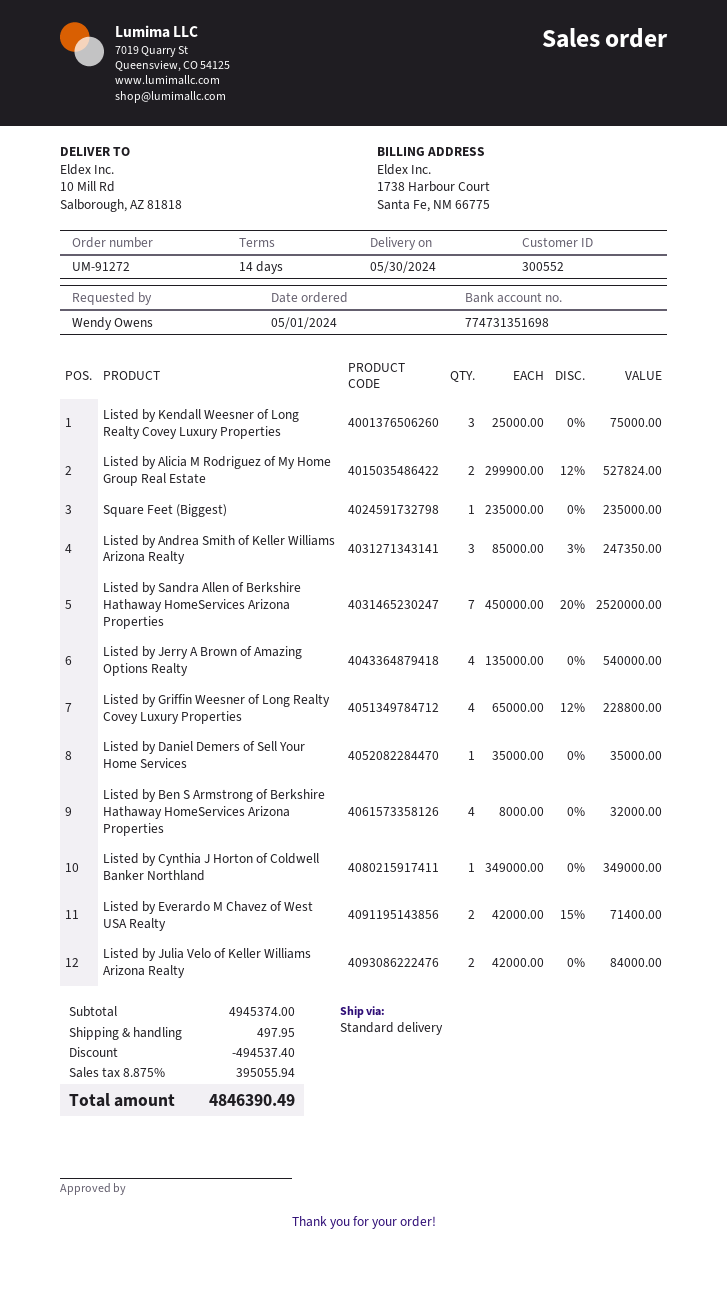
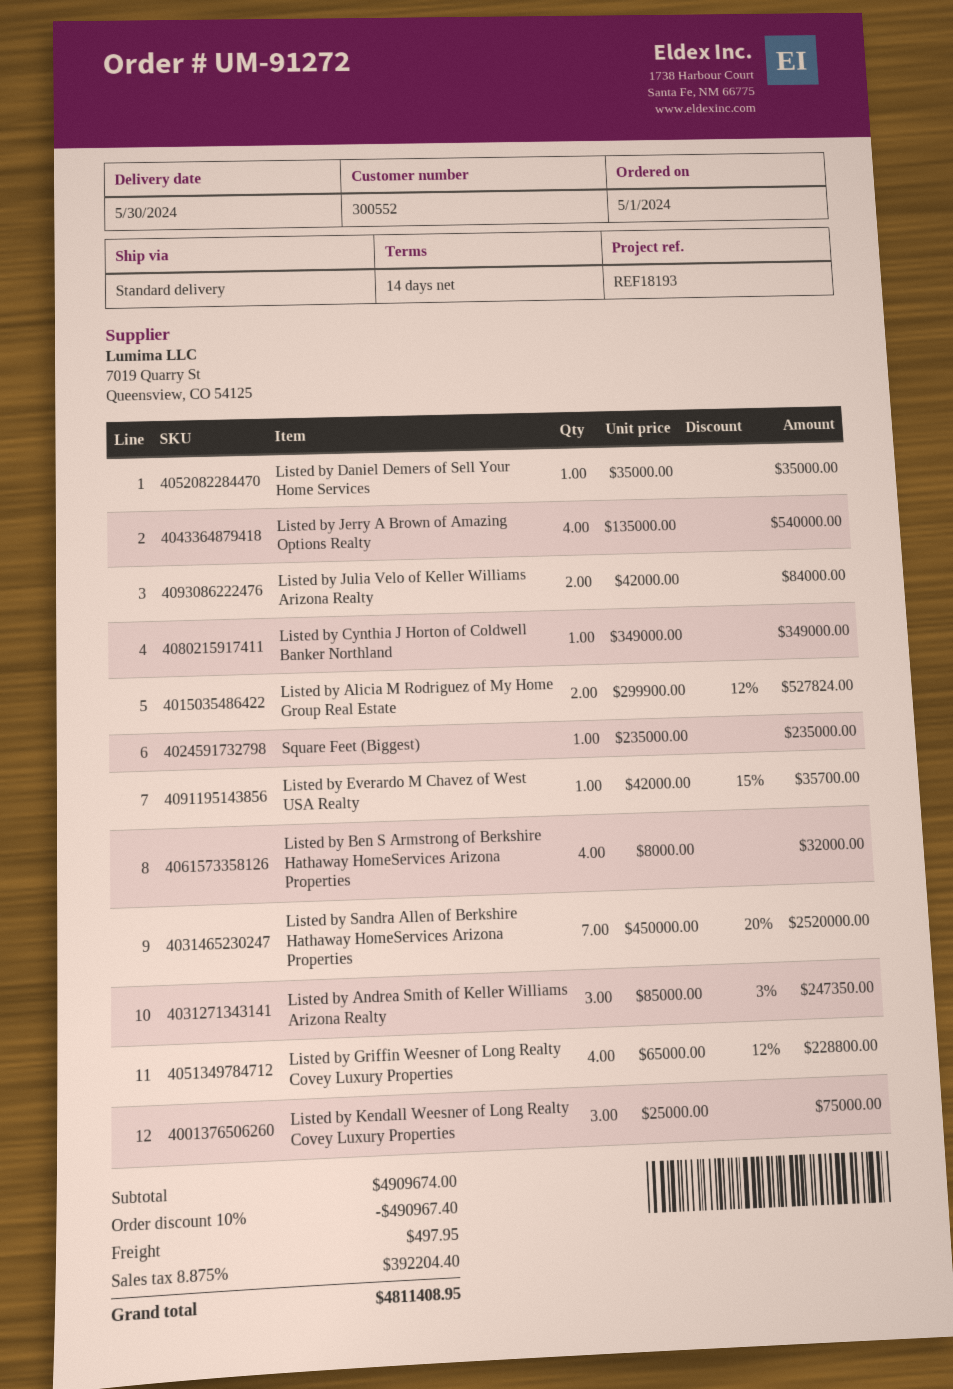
Listed by Everardo M Chavez of West USA Realty: 2 x 42000.00 - 15% = 71400.00 -> 1 x 42000.00 - 15% = 35700.00
subtotal: 4945374.00 -> 4909674.00
discount: 494537.40 -> 490967.40
tax: 8.875% = 395055.94 -> 8.875% = 392204.40
total: 4846390.49 -> 4811408.95

